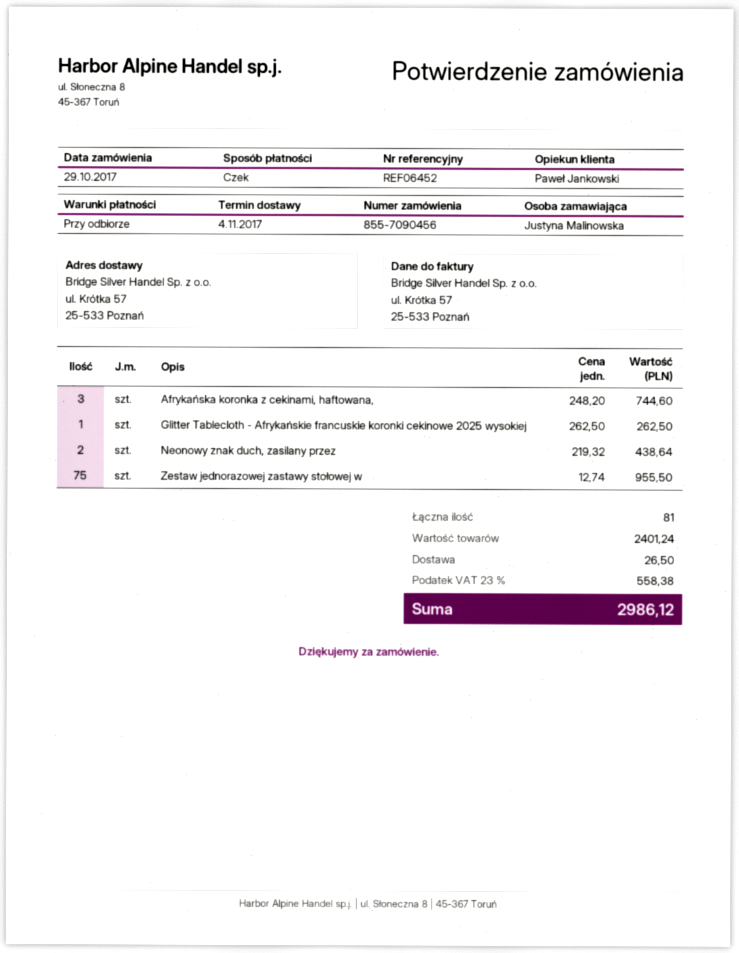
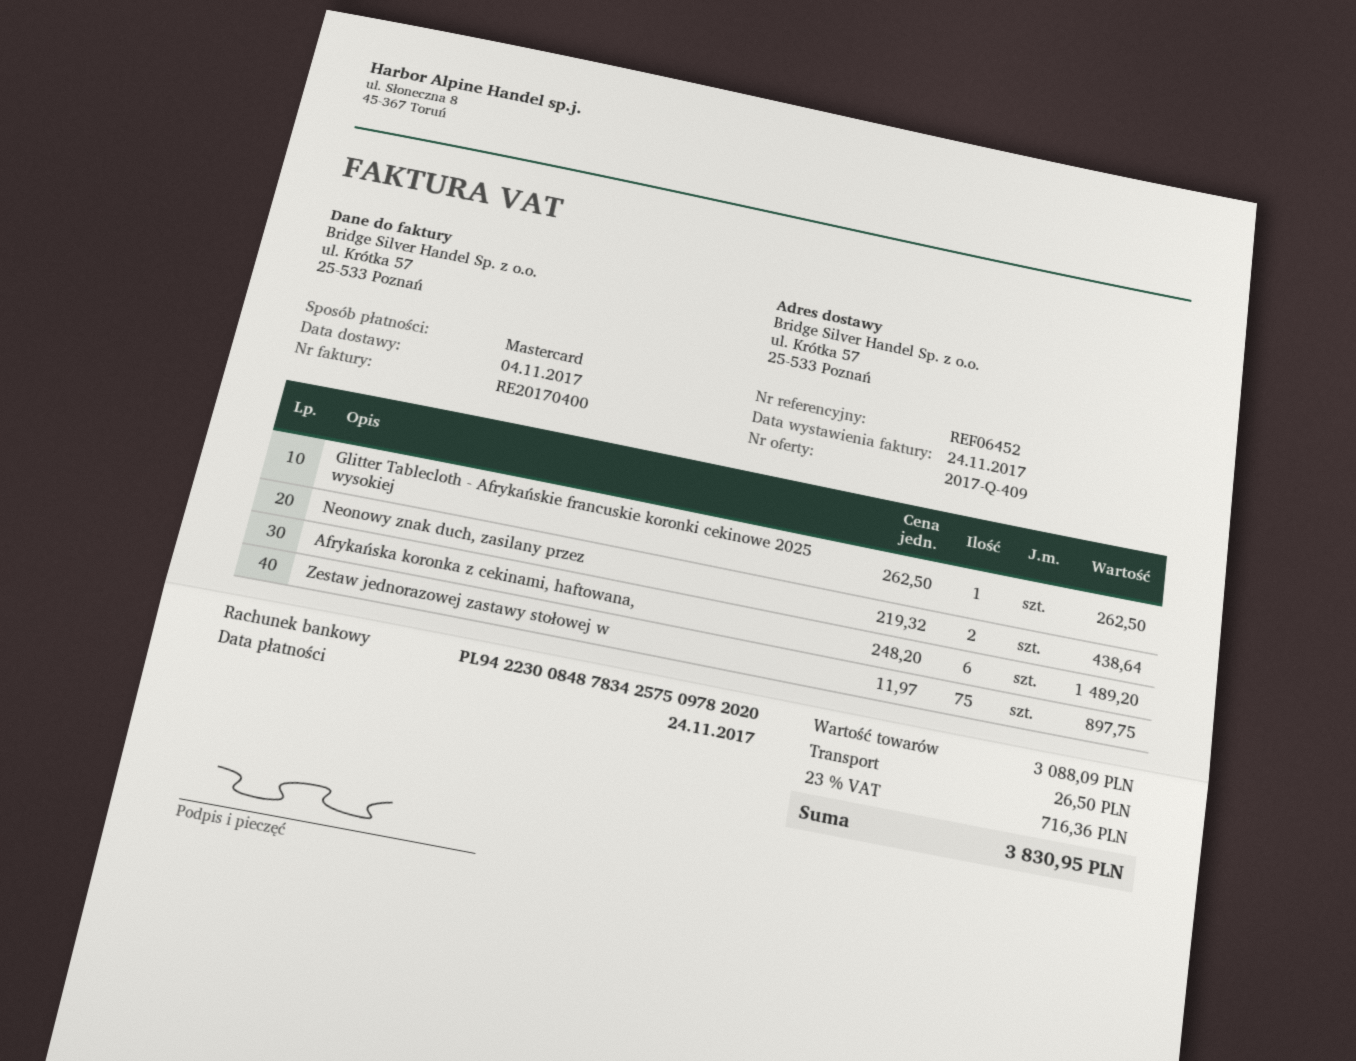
payment method: cheque -> Mastercard
Afrykańska koronka z cekinami, haftowana,: 3 x 248.20 = 744.60 -> 6 x 248.20 = 1489.20
Zestaw jednorazowej zastawy stołowej w: 75 x 12.74 = 955.50 -> 75 x 11.97 = 897.75
subtotal: 2401.24 -> 3088.09
tax: 23% = 558.38 -> 23% = 716.36
total: 2986.12 -> 3830.95

